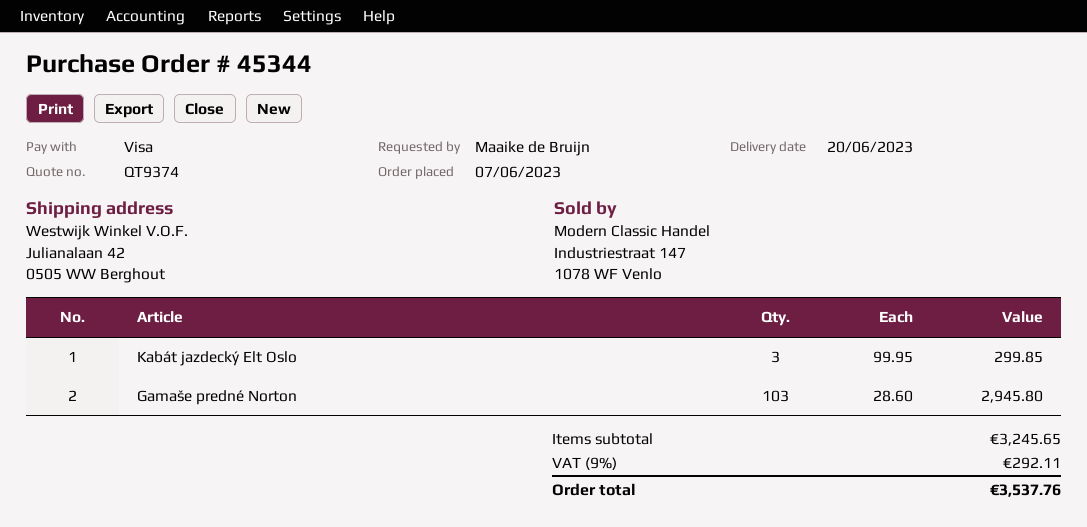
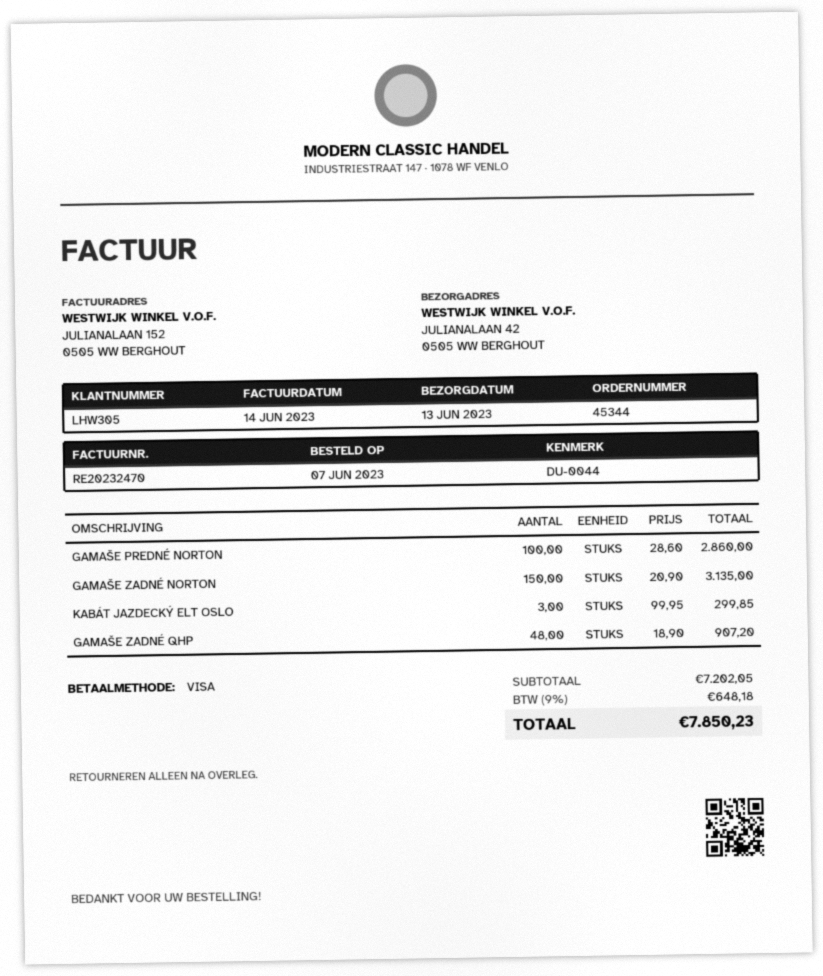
delivery date: 2023-06-20 -> 2023-06-13
Gamaše predné Norton: 103 x 28.60 = 2945.80 -> 100 x 28.60 = 2860.00
GAMAŠE ZADNÉ NORTON: none -> 150 x 20.90 = 3135.00
GAMAŠE ZADNÉ QHP: none -> 48 x 18.90 = 907.20
subtotal: 3245.65 -> 7202.05
tax: 9% = 292.11 -> 9% = 648.18
total: 3537.76 -> 7850.23

